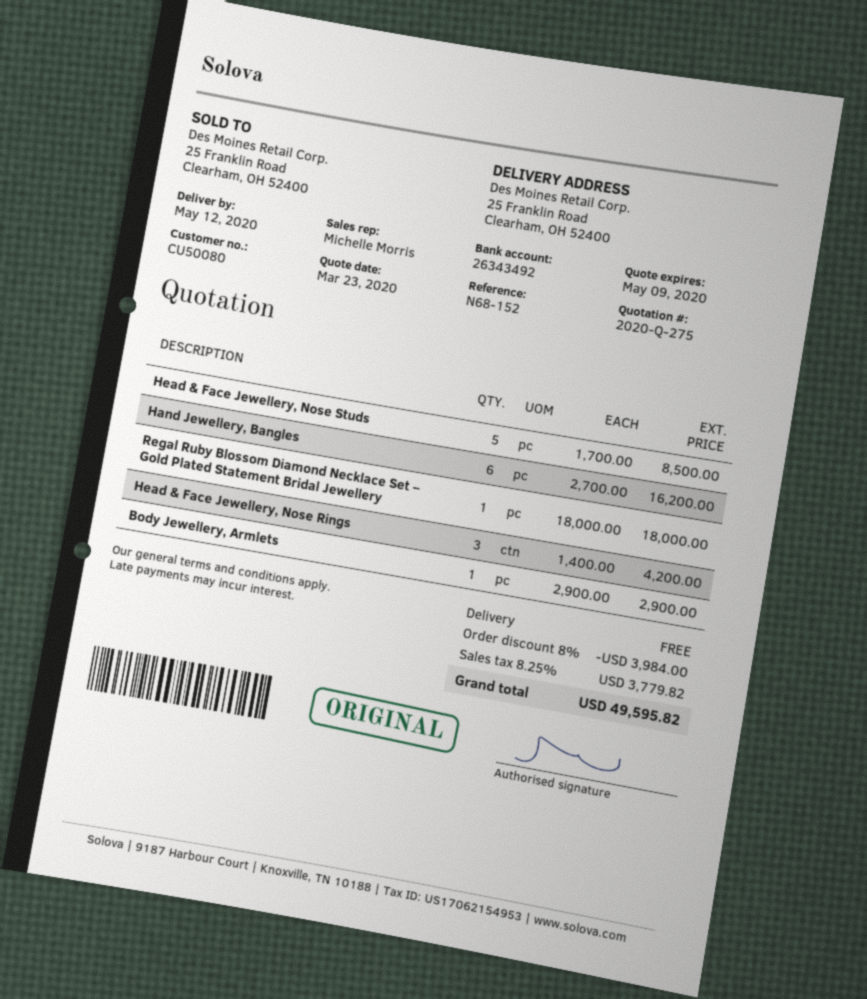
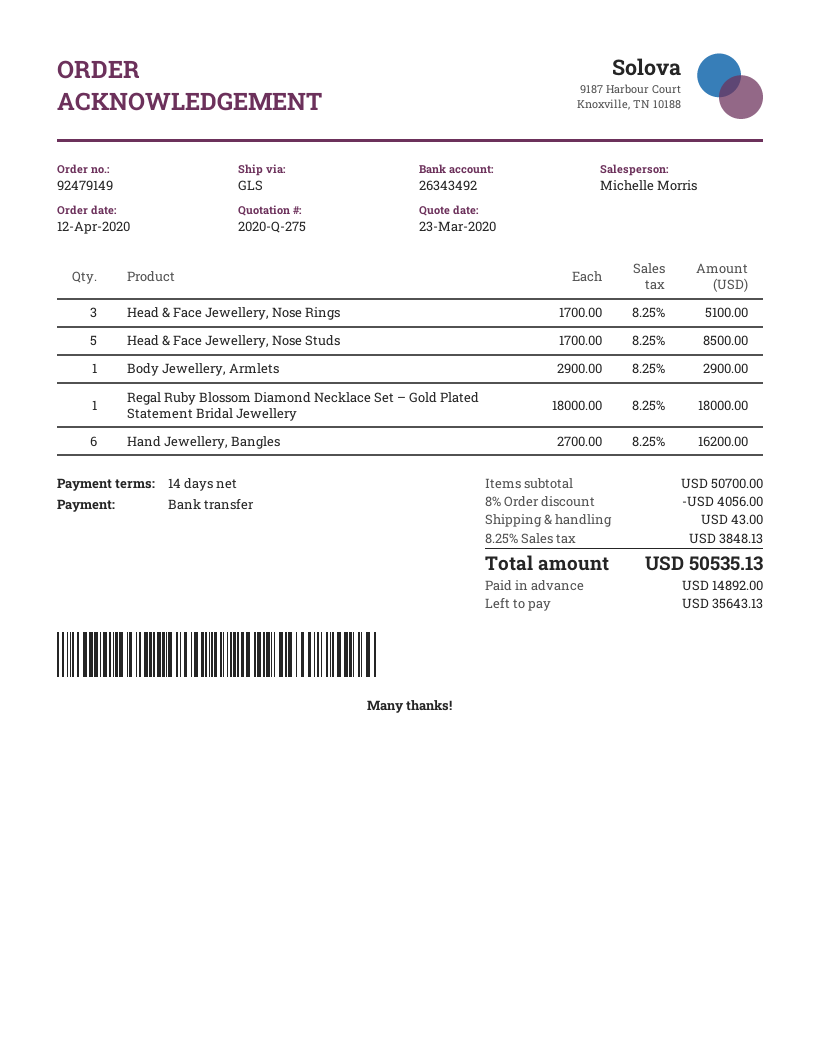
Head & Face Jewellery, Nose Rings: 3 x 1400.00 = 4200.00 -> 3 x 1700.00 = 5100.00
discount: 8% = 3984.00 -> 8% = 4056.00
shipping: 0.00 -> 43.00
tax: 8.25% = 3779.82 -> 8.25% = 3848.13
total: 49595.82 -> 50535.13

